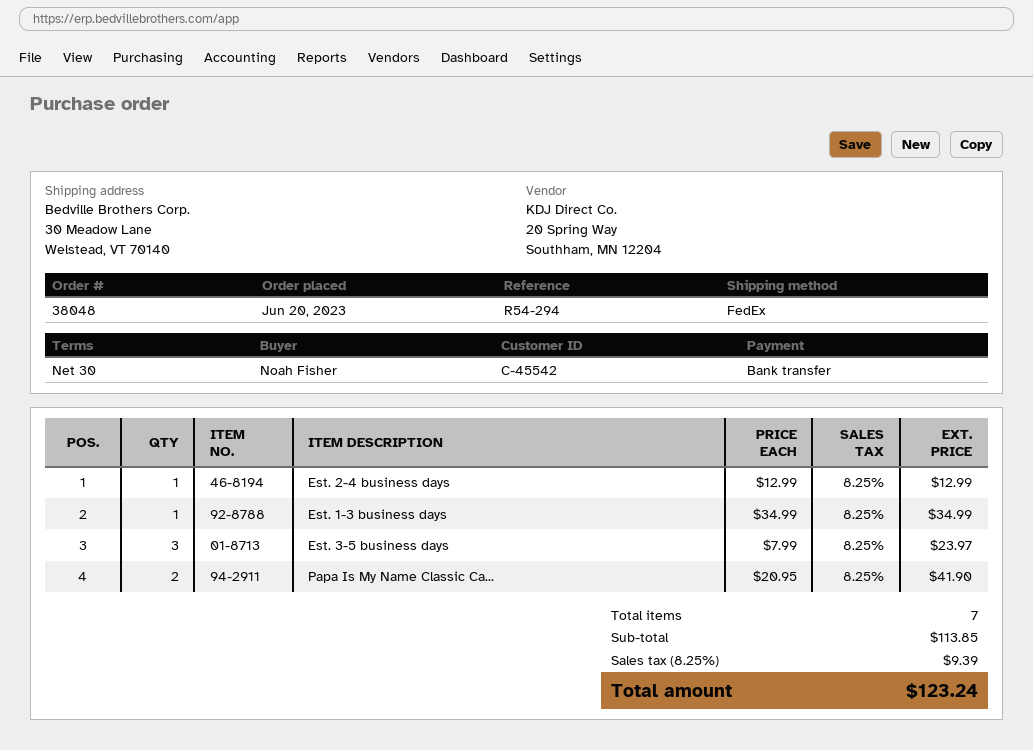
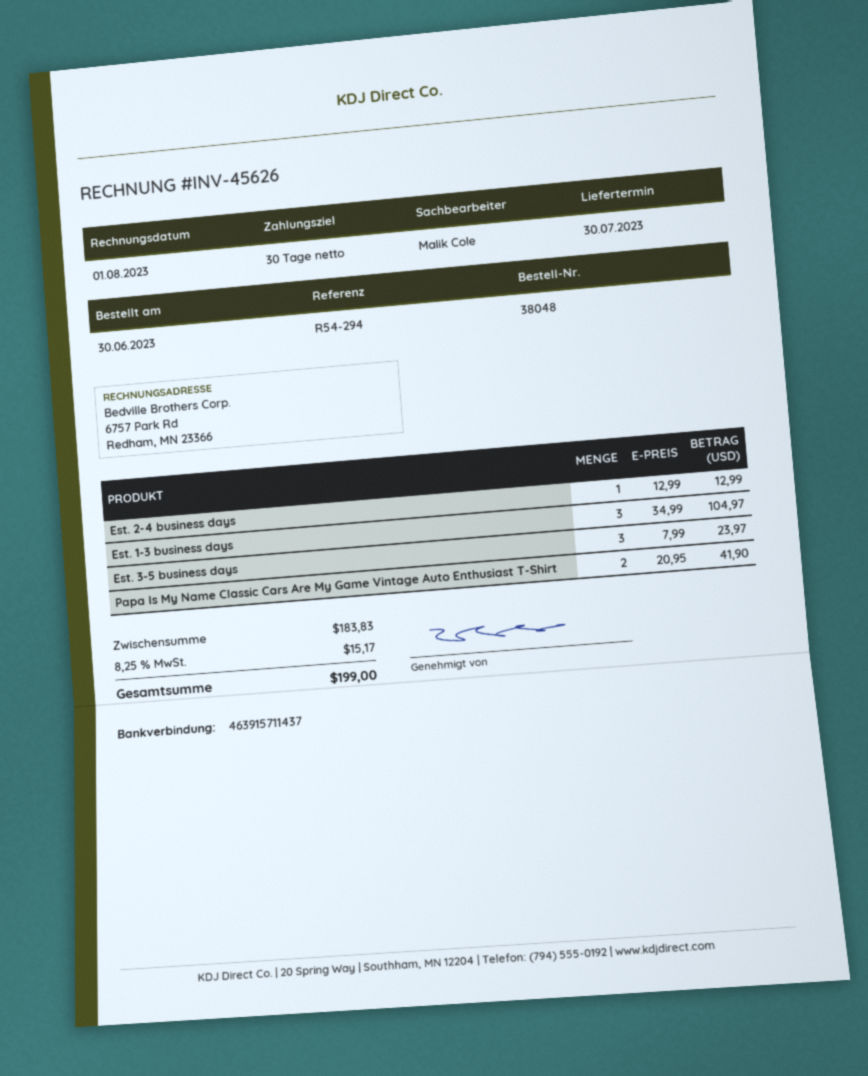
order date: 2023-06-20 -> 2023-06-30
Est. 1-3 business days: 1 x 34.99 = 34.99 -> 3 x 34.99 = 104.97
subtotal: 113.85 -> 183.83
tax: 8.25% = 9.39 -> 8.25% = 15.17
total: 123.24 -> 199.00

